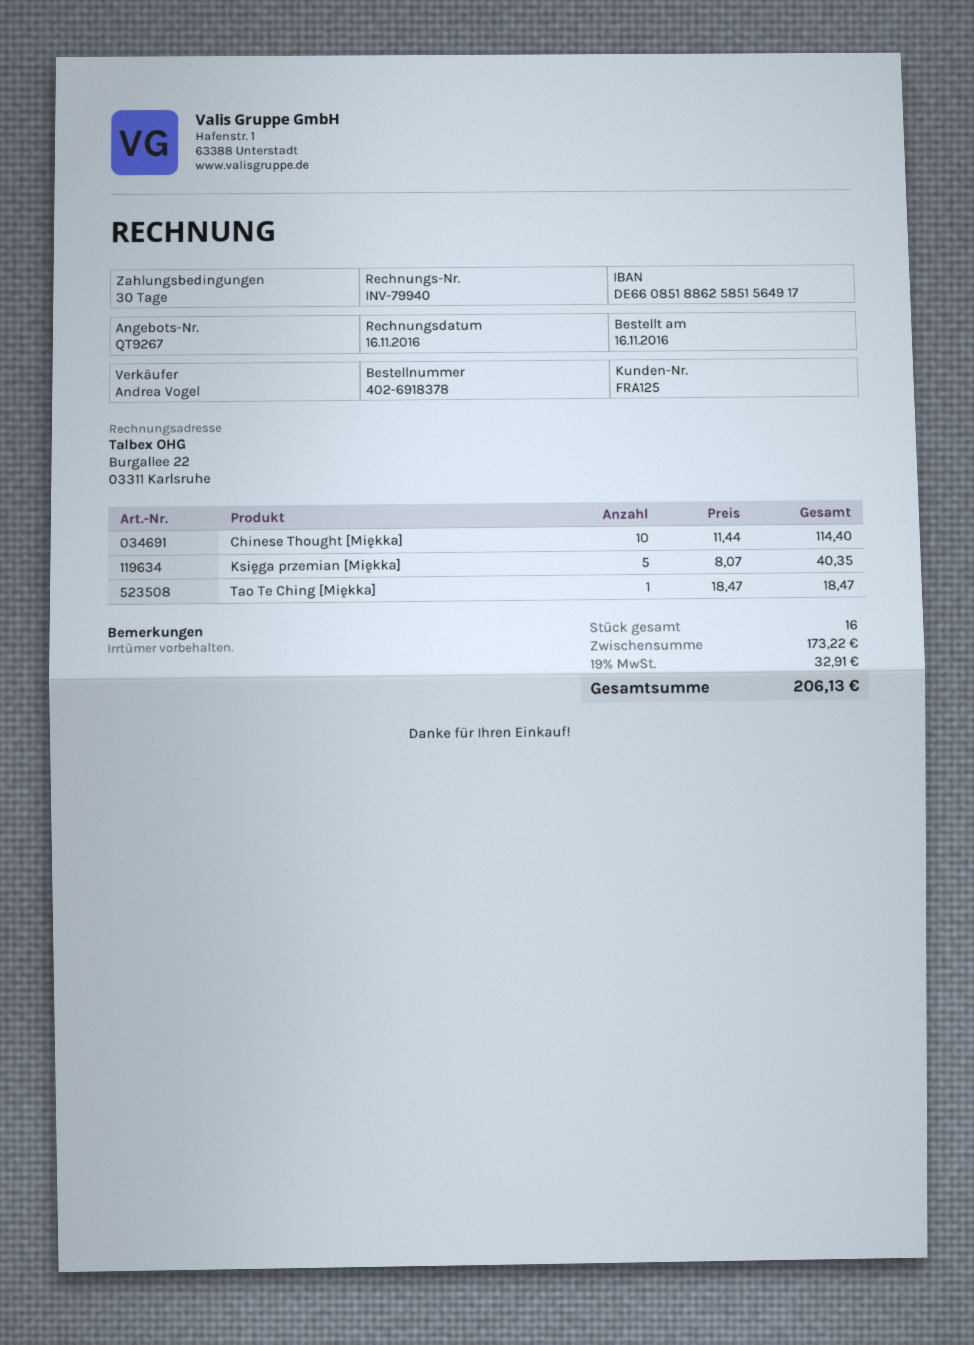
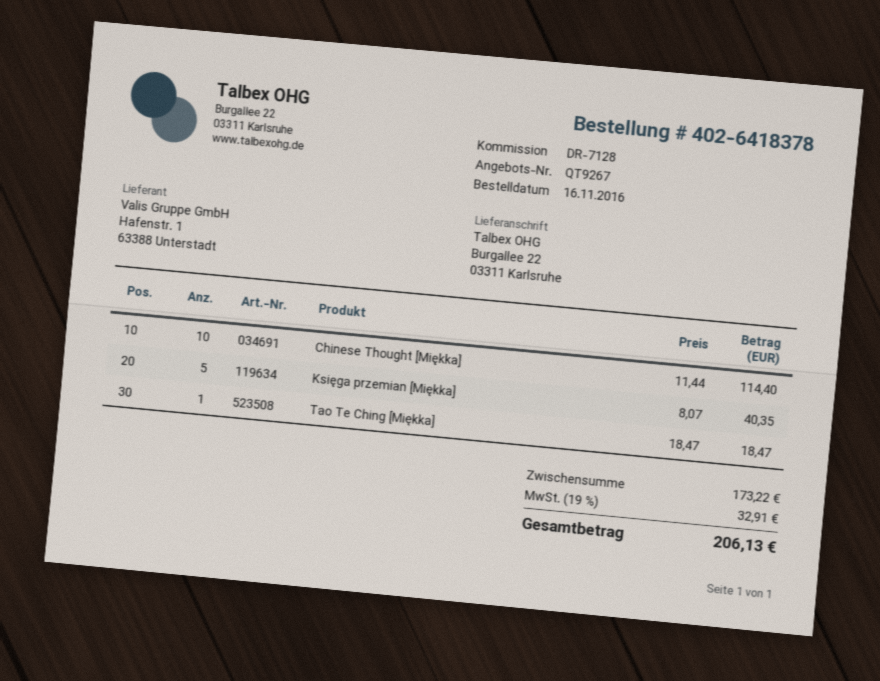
order number: 402-6918378 -> 402-6418378

